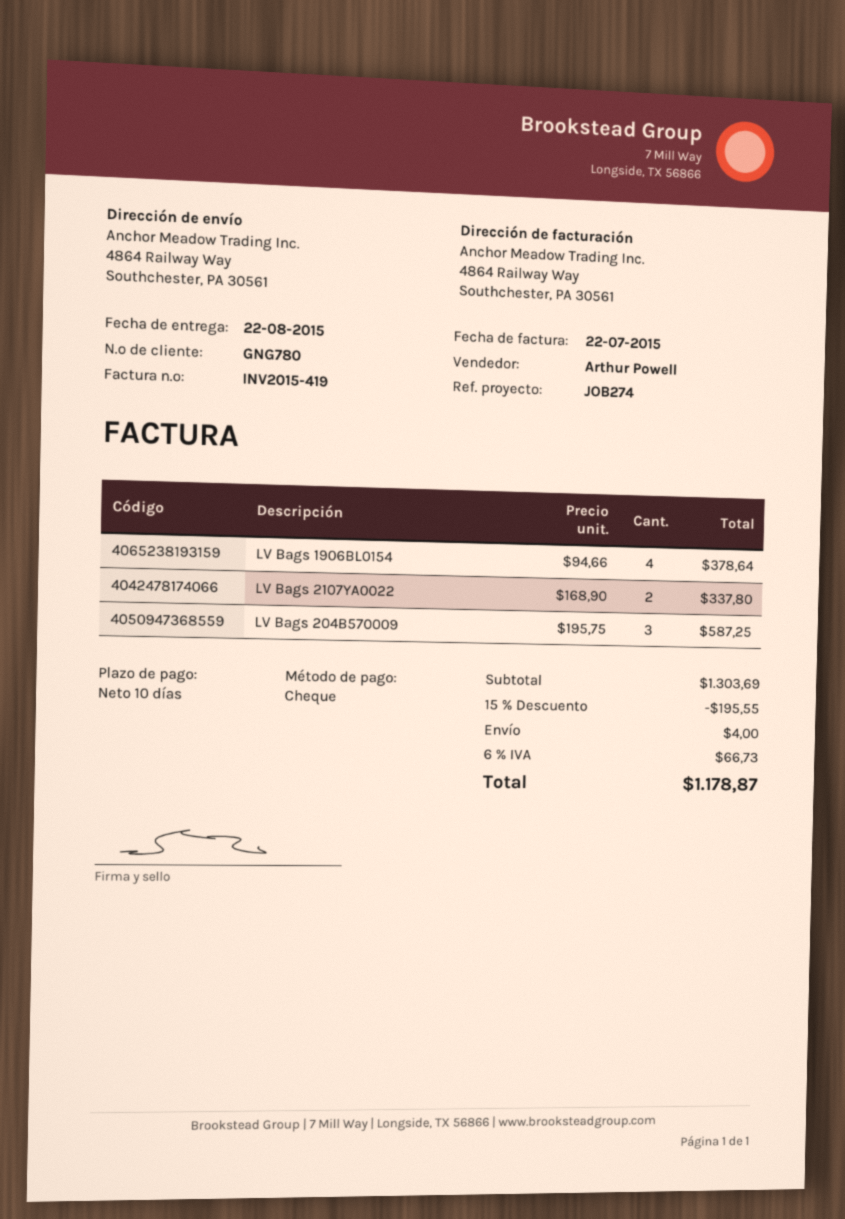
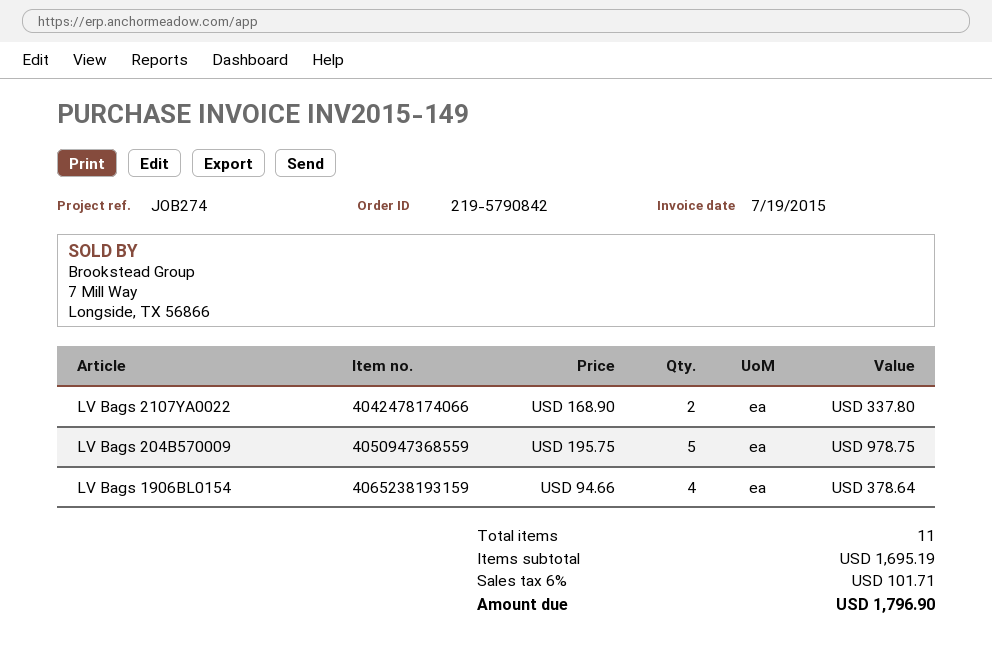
invoice number: INV2015-419 -> INV2015-149
invoice date: 2015-07-22 -> 2015-07-19
LV Bags 204B570009: 3 x 195.75 = 587.25 -> 5 x 195.75 = 978.75
subtotal: 1303.69 -> 1695.19
discount: 15% = 195.55 -> none
shipping: 4.00 -> none
tax: 6% = 66.73 -> 6% = 101.71
total: 1178.87 -> 1796.90

